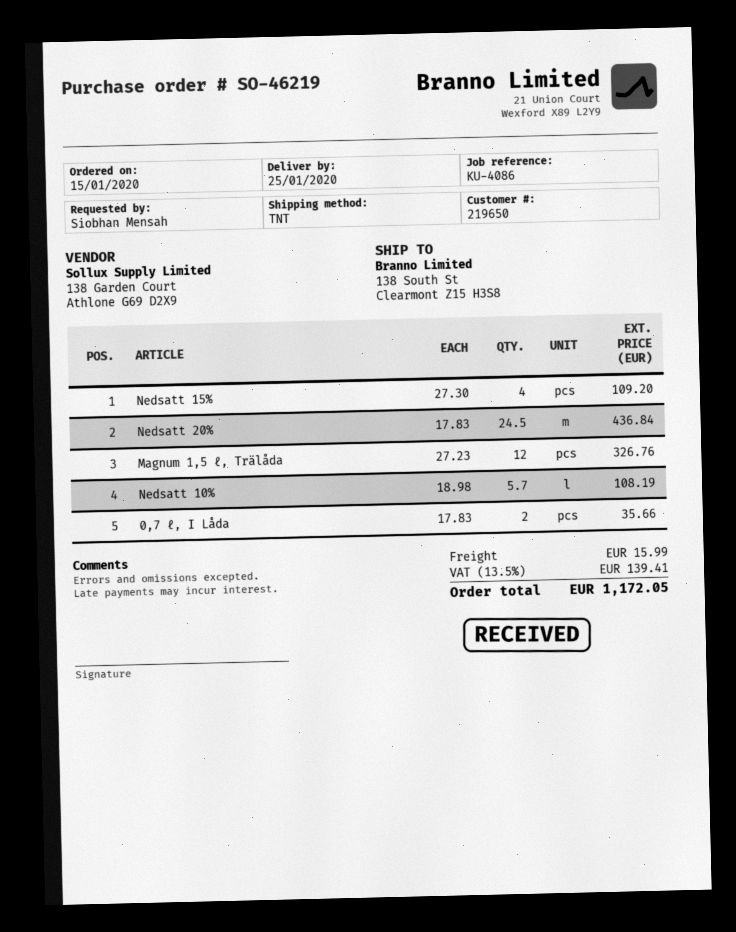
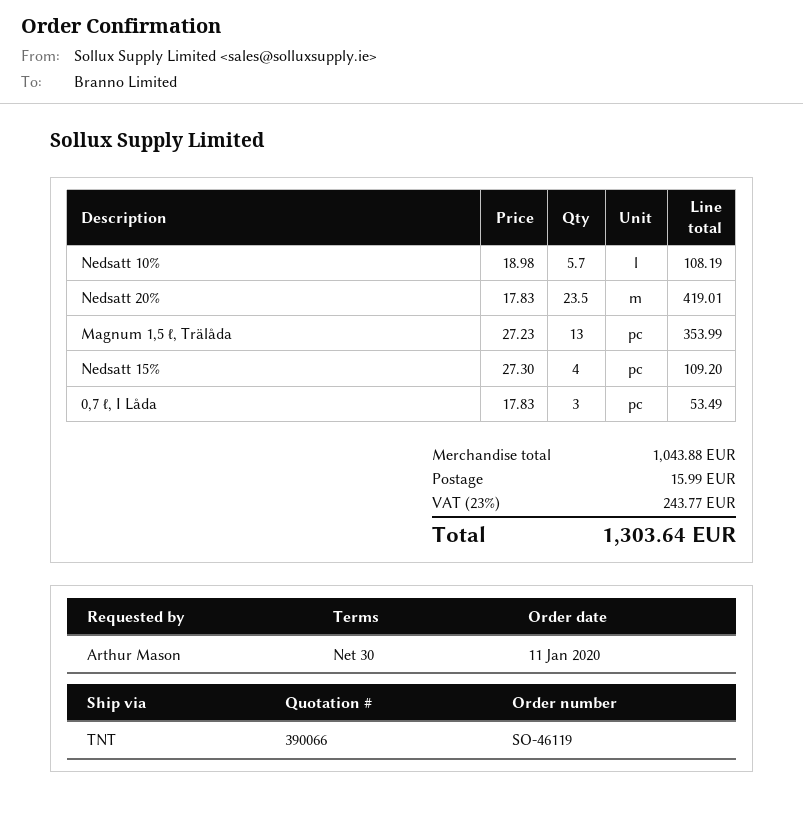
order number: SO-46219 -> SO-46119
order date: 2020-01-15 -> 2020-01-11
ordered by: Siobhan Mensah -> Arthur Mason
Nedsatt 20%: 24.5 x 17.83 = 436.84 -> 23.5 x 17.83 = 419.01
Magnum 1,5 ℓ, Trälåda: 12 x 27.23 = 326.76 -> 13 x 27.23 = 353.99
0,7 ℓ, I Låda: 2 x 17.83 = 35.66 -> 3 x 17.83 = 53.49
tax: 13.5% = 139.41 -> 23% = 243.77
total: 1172.05 -> 1303.64

